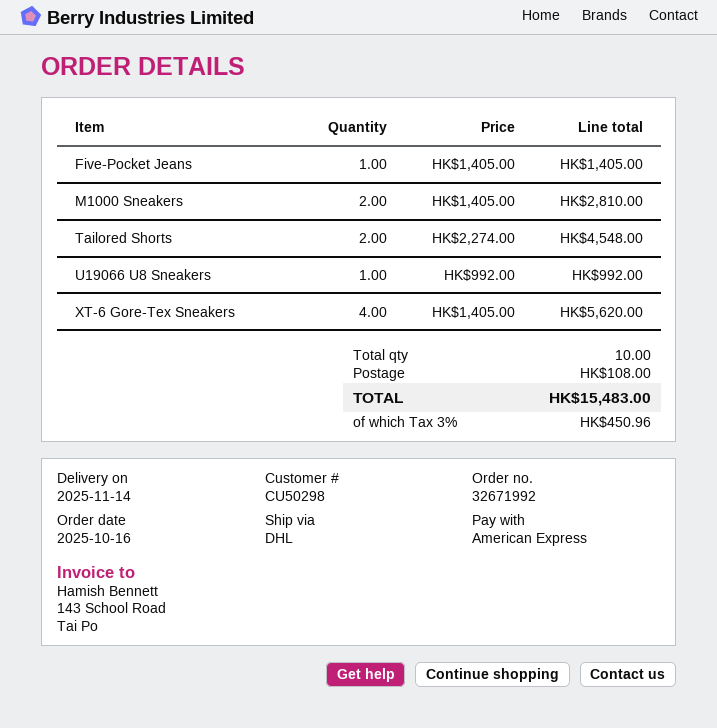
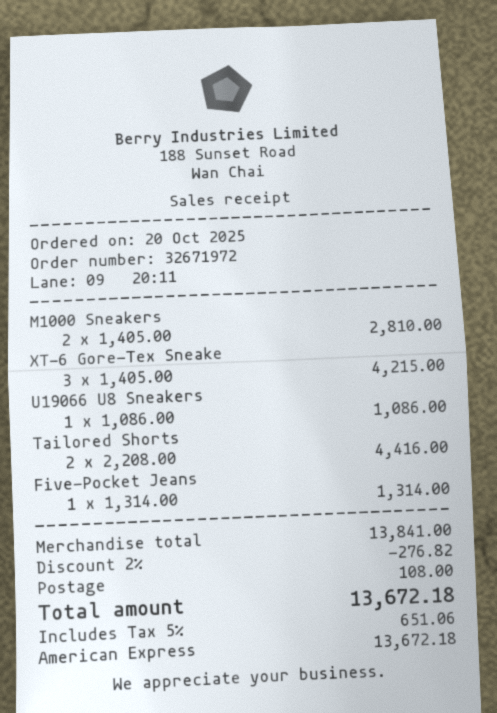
order number: 32671992 -> 32671972
order date: 2025-10-16 -> 2025-10-20
Five-Pocket Jeans: 1 x 1405.00 = 1405.00 -> 1 x 1314.00 = 1314.00
Tailored Shorts: 2 x 2274.00 = 4548.00 -> 2 x 2208.00 = 4416.00
U19066 U8 Sneakers: 1 x 992.00 = 992.00 -> 1 x 1086.00 = 1086.00
XT-6 Gore-Tex Sneakers: 4 x 1405.00 = 5620.00 -> 3 x 1405.00 = 4215.00
discount: none -> 2% = 276.82
tax: 3% = 450.96 -> 5% = 651.06
total: 15483.00 -> 13672.18

